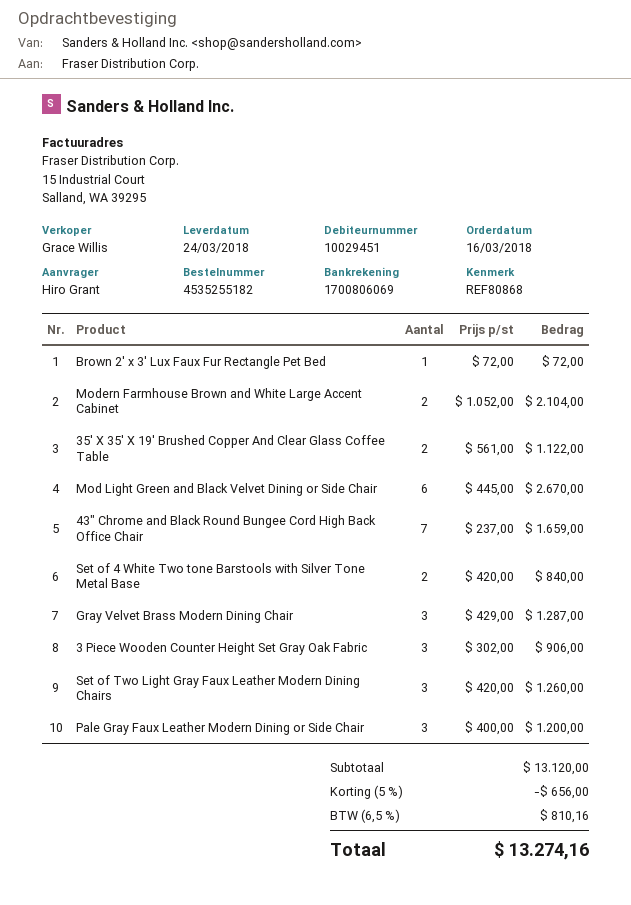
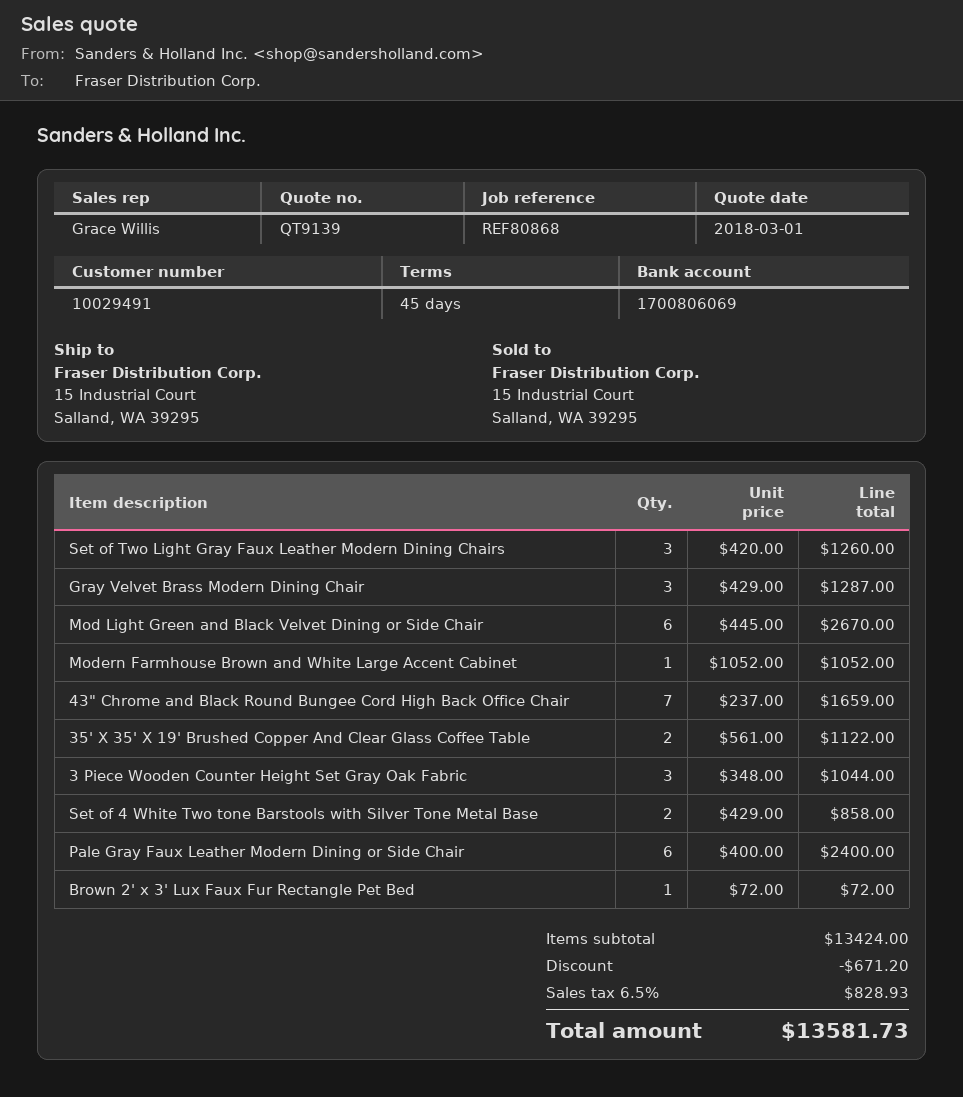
customer number: 10029451 -> 10029491
Modern Farmhouse Brown and White Large Accent Cabinet: 2 x 1052.00 = 2104.00 -> 1 x 1052.00 = 1052.00
Set of 4 White Two tone Barstools with Silver Tone Metal Base: 2 x 420.00 = 840.00 -> 2 x 429.00 = 858.00
3 Piece Wooden Counter Height Set Gray Oak Fabric: 3 x 302.00 = 906.00 -> 3 x 348.00 = 1044.00
Pale Gray Faux Leather Modern Dining or Side Chair: 3 x 400.00 = 1200.00 -> 6 x 400.00 = 2400.00
subtotal: 13120.00 -> 13424.00
discount: 656.00 -> 671.20
tax: 6.5% = 810.16 -> 6.5% = 828.93
total: 13274.16 -> 13581.73

